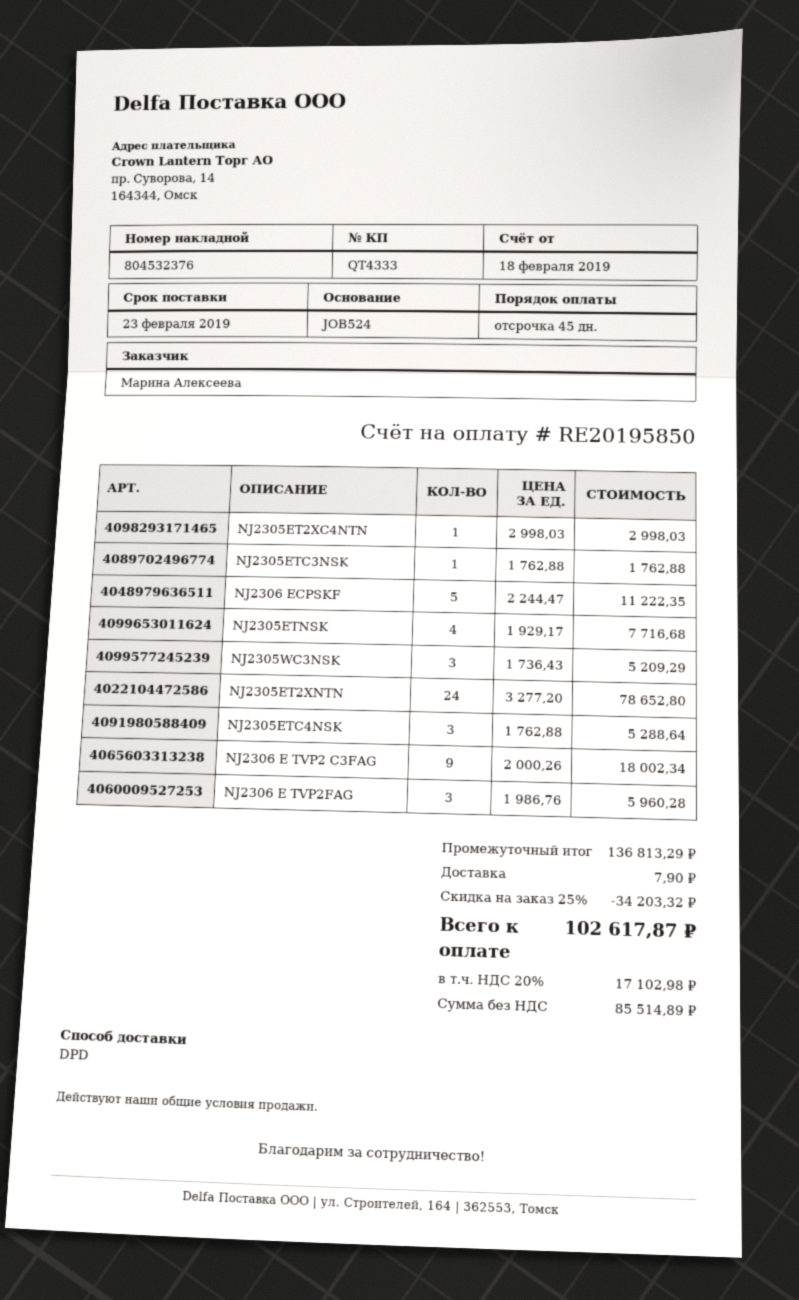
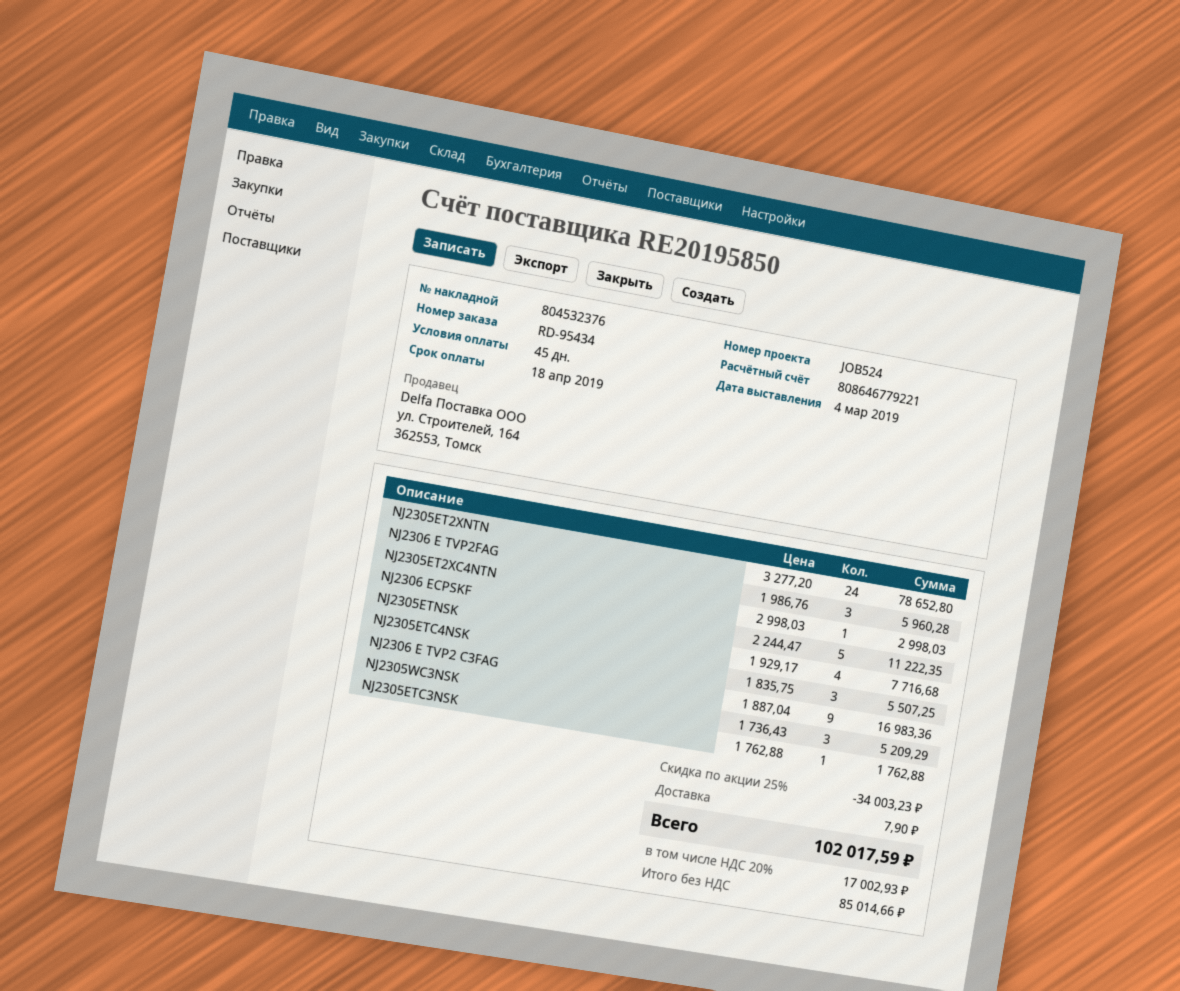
invoice date: 2019-02-18 -> 2019-03-04
NJ2305ETC4NSK: 3 x 1762.88 = 5288.64 -> 3 x 1835.75 = 5507.25
NJ2306 E TVP2 C3FAG: 9 x 2000.26 = 18002.34 -> 9 x 1887.04 = 16983.36
discount: 25% = 34203.32 -> 25% = 34003.23
net: 85514.89 -> 85014.66
tax: 20% = 17102.98 -> 20% = 17002.93
total: 102617.87 -> 102017.59

